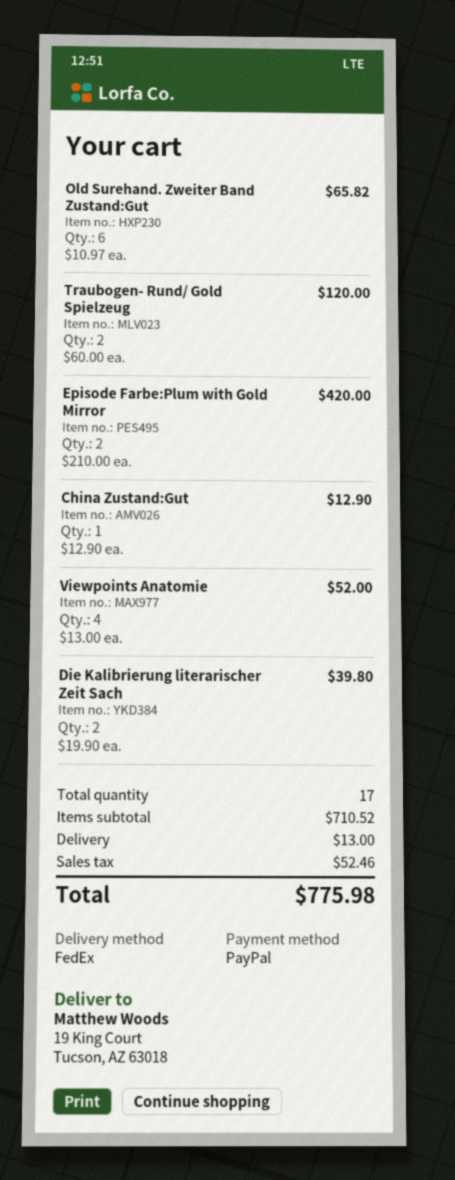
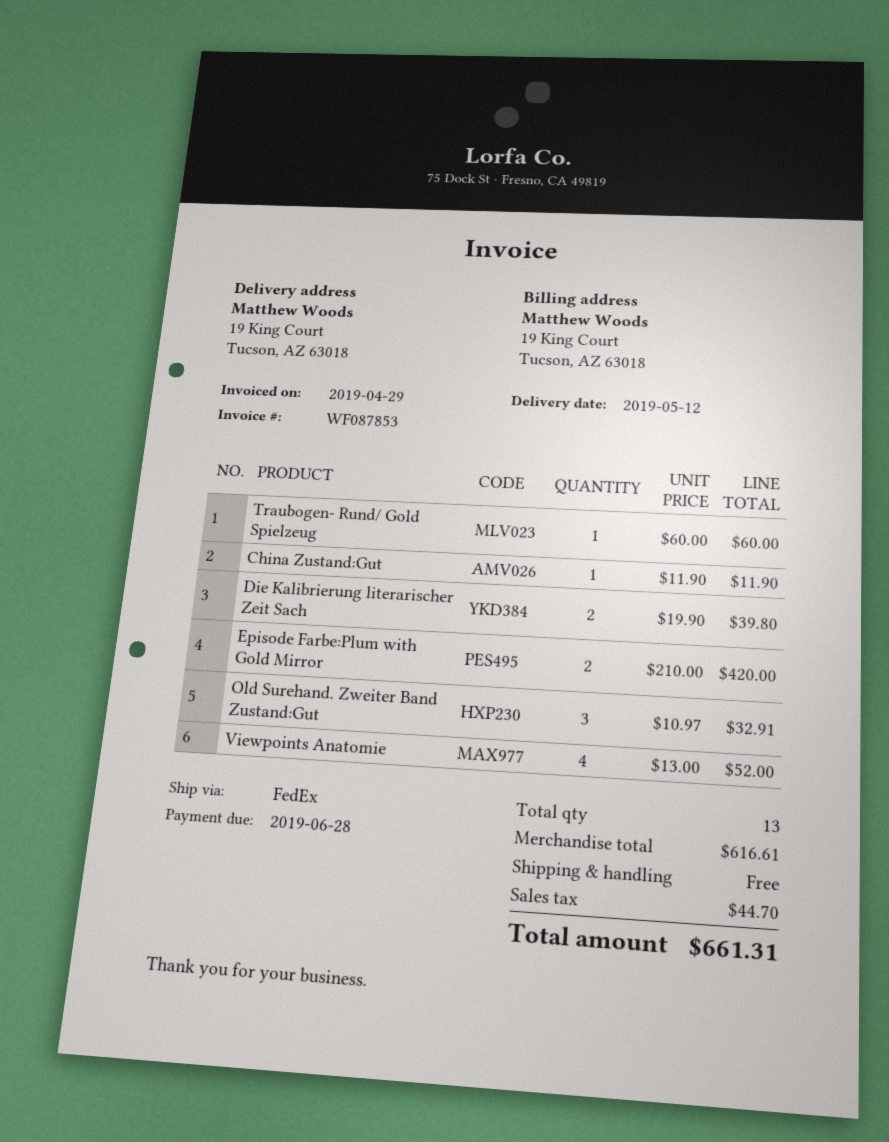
Old Surehand. Zweiter Band Zustand:Gut: 6 x 10.97 = 65.82 -> 3 x 10.97 = 32.91
Traubogen- Rund/ Gold Spielzeug: 2 x 60.00 = 120.00 -> 1 x 60.00 = 60.00
China Zustand:Gut: 1 x 12.90 = 12.90 -> 1 x 11.90 = 11.90
total quantity: 17 -> 13
subtotal: 710.52 -> 616.61
shipping: 13.00 -> 0.00
tax: 52.46 -> 44.70
total: 775.98 -> 661.31

